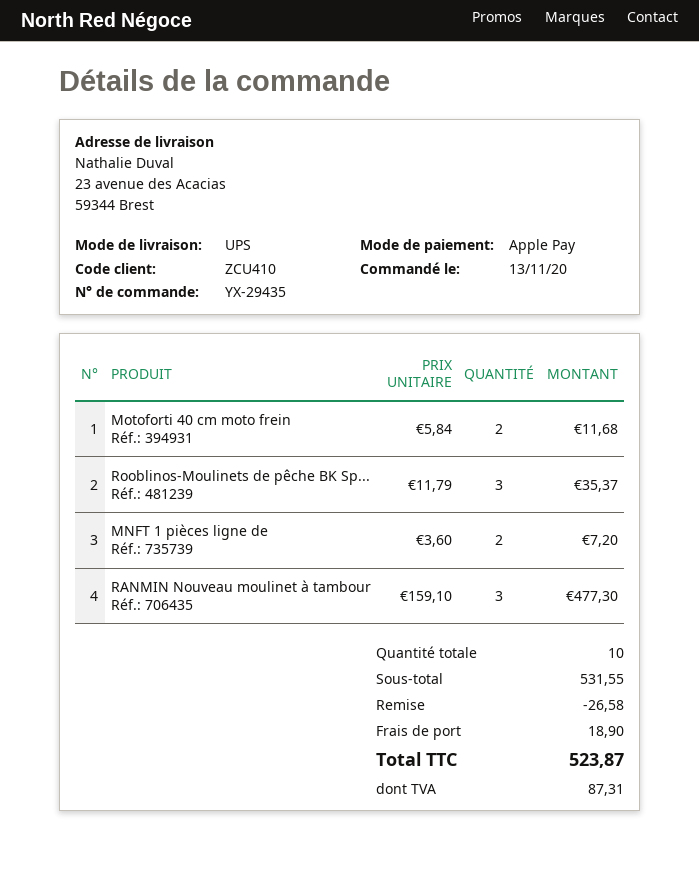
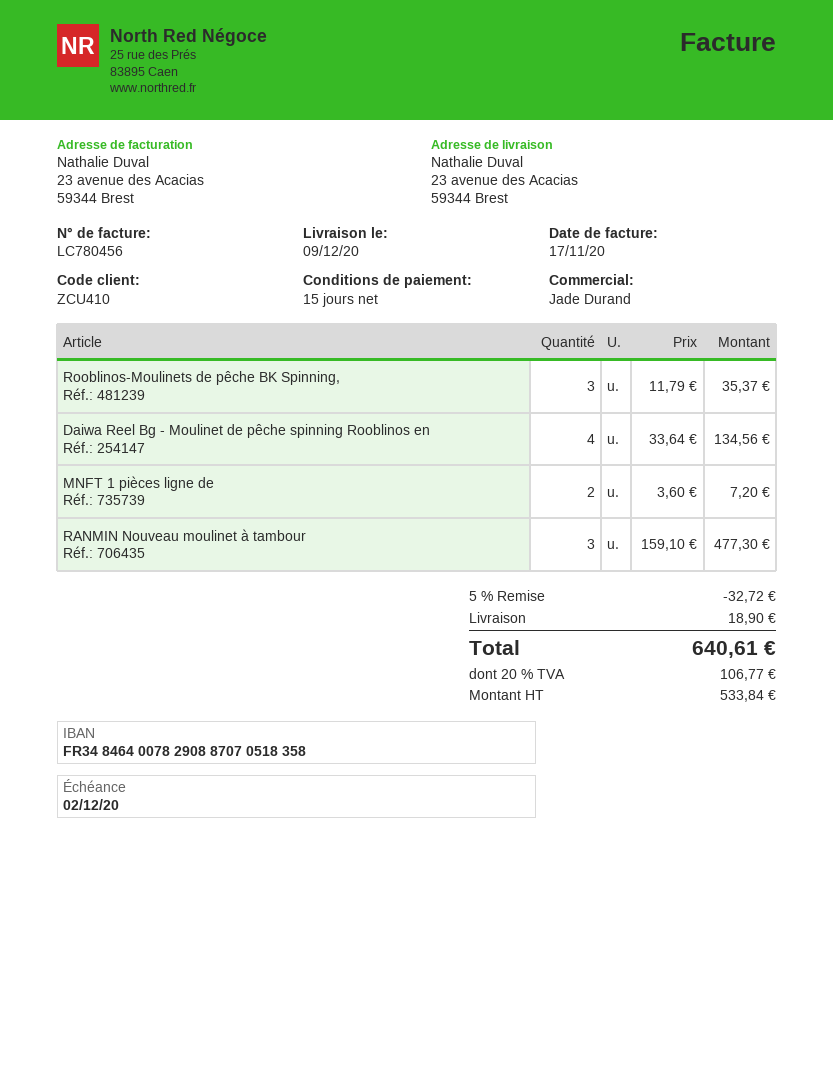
Motoforti 40 cm moto frein: 2 x 5.84 = 11.68 -> none
Daiwa Reel Bg - Moulinet de pêche spinning Rooblinos en: none -> 4 x 33.64 = 134.56
discount: 26.58 -> 32.72
tax: 87.31 -> 106.77
total: 523.87 -> 640.61

